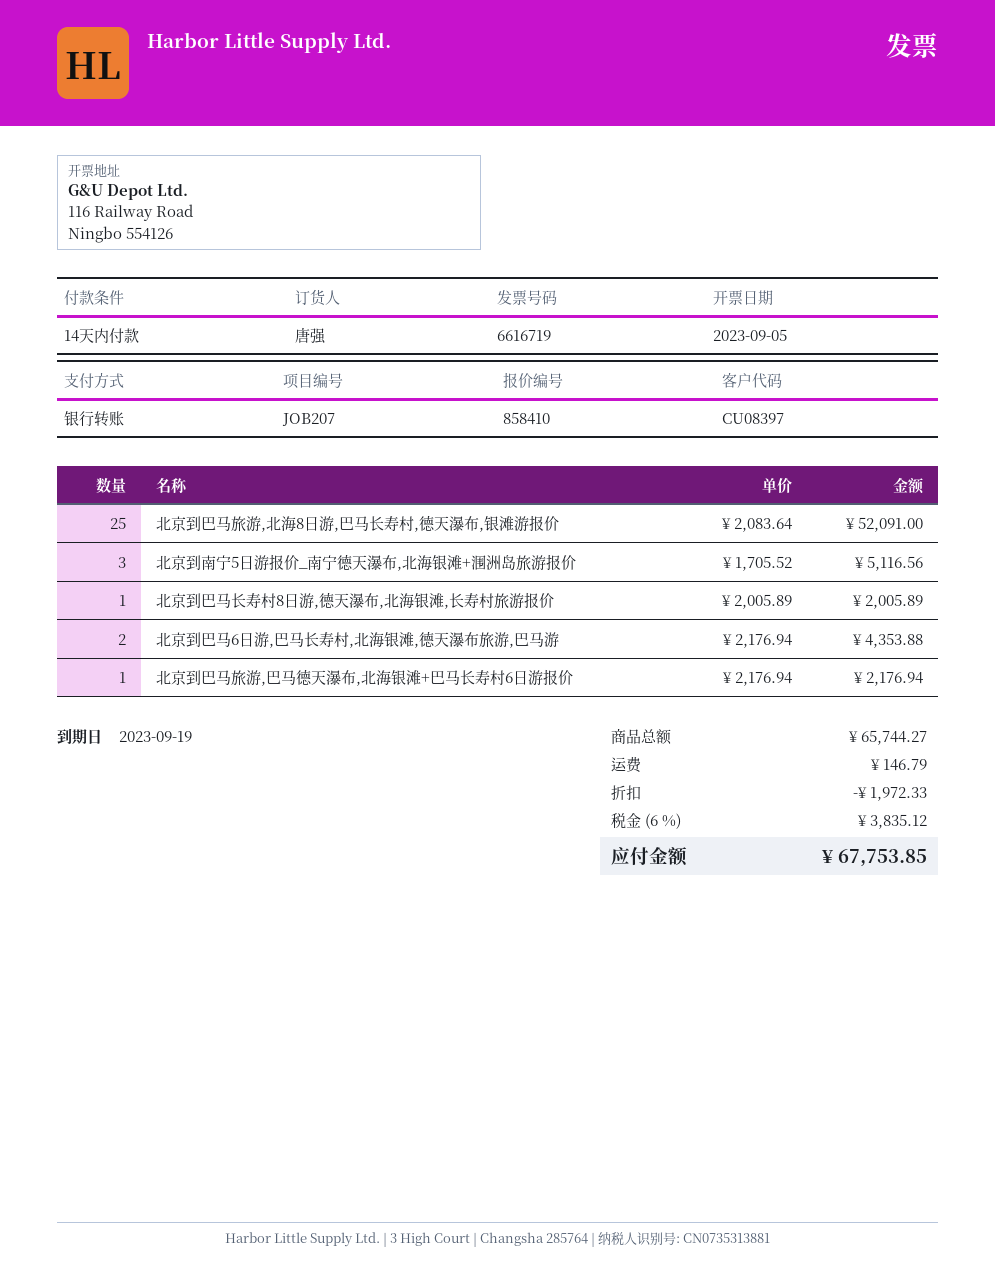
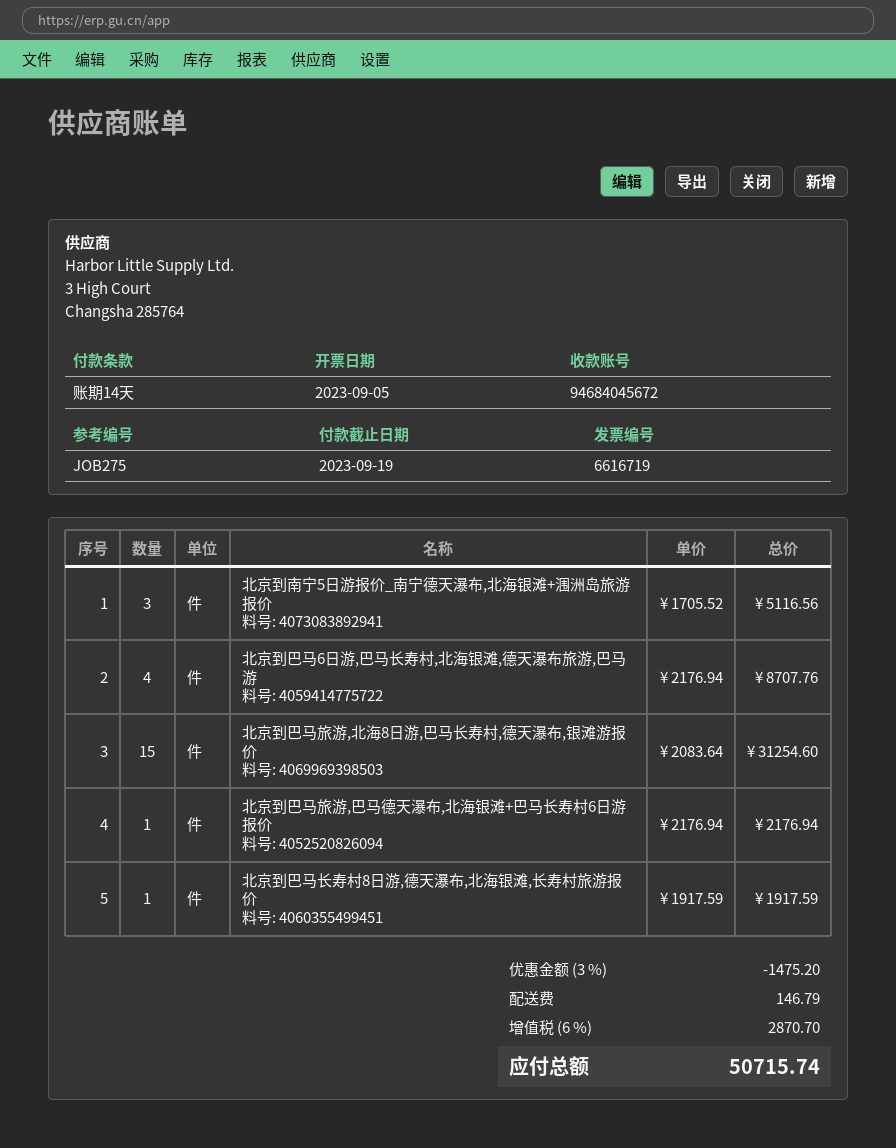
reference: JOB207 -> JOB275
北京到巴马旅游,北海8日游,巴马长寿村,德天瀑布,银滩游报价: 25 x 2083.64 = 52091.00 -> 15 x 2083.64 = 31254.60
北京到巴马长寿村8日游,德天瀑布,北海银滩,长寿村旅游报价: 1 x 2005.89 = 2005.89 -> 1 x 1917.59 = 1917.59
北京到巴马6日游,巴马长寿村,北海银滩,德天瀑布旅游,巴马游: 2 x 2176.94 = 4353.88 -> 4 x 2176.94 = 8707.76
discount: 1972.33 -> 1475.20
tax: 6% = 3835.12 -> 6% = 2870.70
total: 67753.85 -> 50715.74

